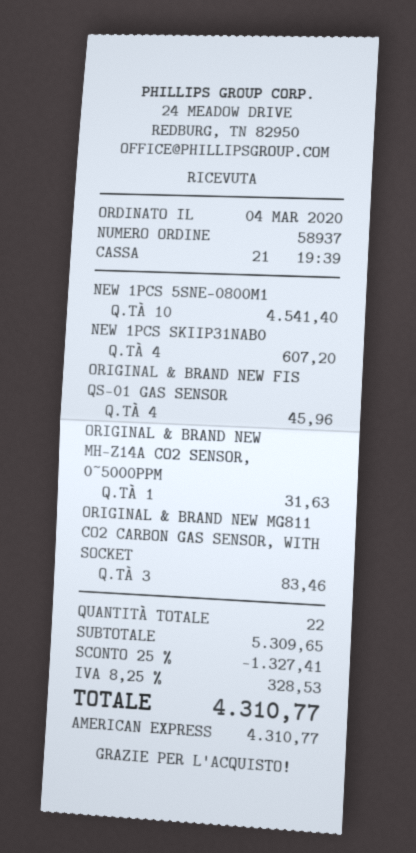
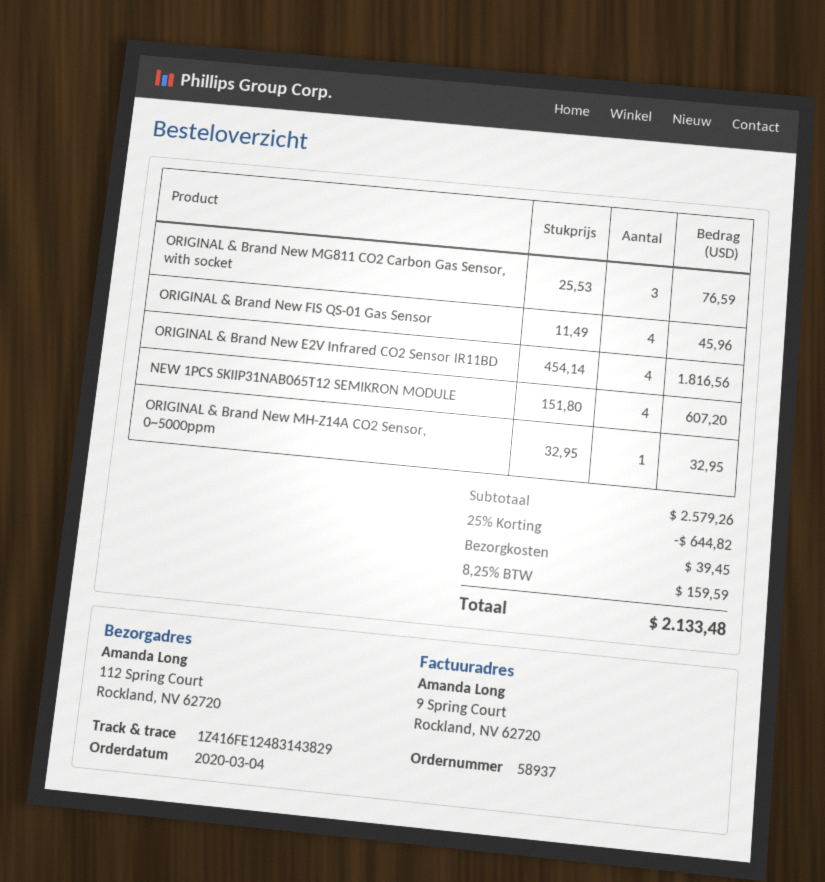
NEW 1PCS 5SNE-0800M1: 10 for 4541.40 -> none
ORIGINAL & BRAND NEW MH-Z14A CO2 SENSOR, 0~5000PPM: 1 for 31.63 -> 1 for 32.95
ORIGINAL & BRAND NEW MG811 CO2 CARBON GAS SENSOR, WITH SOCKET: 3 for 83.46 -> 3 for 76.59
ORIGINAL & Brand New E2V Infrared CO2 Sensor IR11BD: none -> 4 for 1816.56
subtotal: 5309.65 -> 2579.26
discount: 25% = 1327.41 -> 25% = 644.82
shipping: none -> 39.45
tax: 8.25% = 328.53 -> 8.25% = 159.59
total: 4310.77 -> 2133.48

